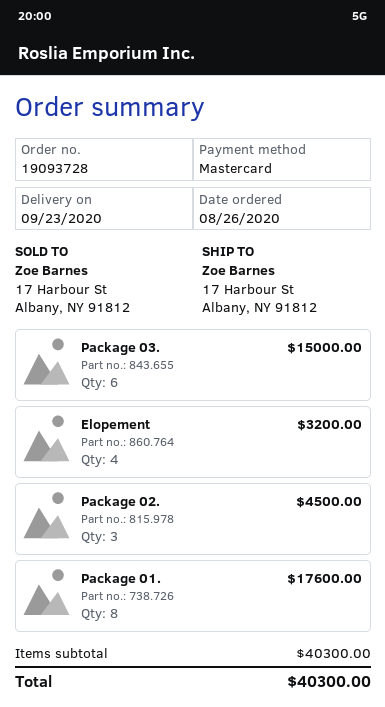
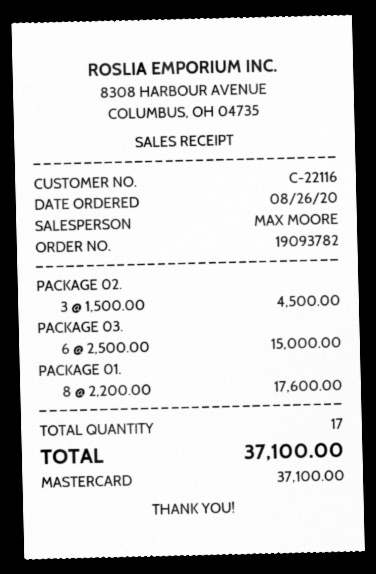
order number: 19093728 -> 19093782
Elopement: 4 for 3200.00 -> none
total: 40300.00 -> 37100.00

